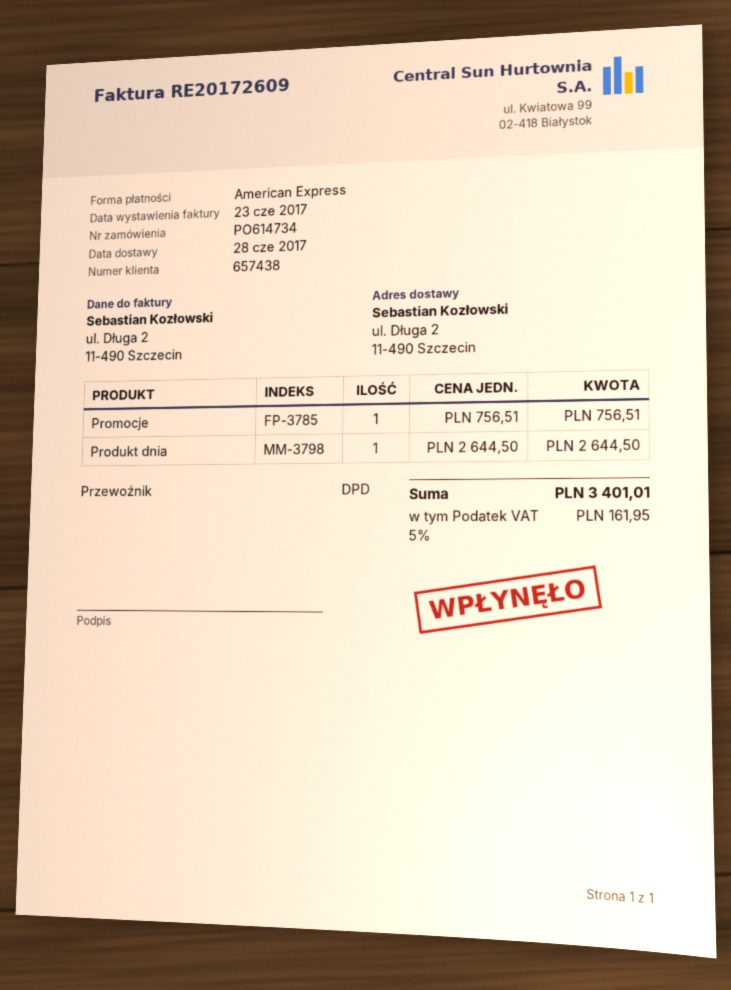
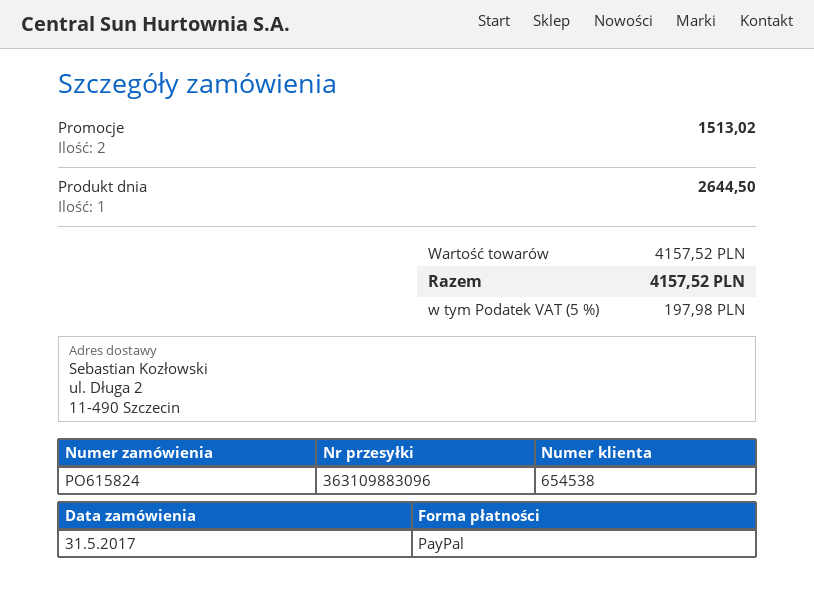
order number: PO614734 -> PO615824
customer number: 657438 -> 654538
payment method: American Express -> PayPal
Promocje: 1 for 756.51 -> 2 for 1513.02
tax: 5% = 161.95 -> 5% = 197.98
total: 3401.01 -> 4157.52

